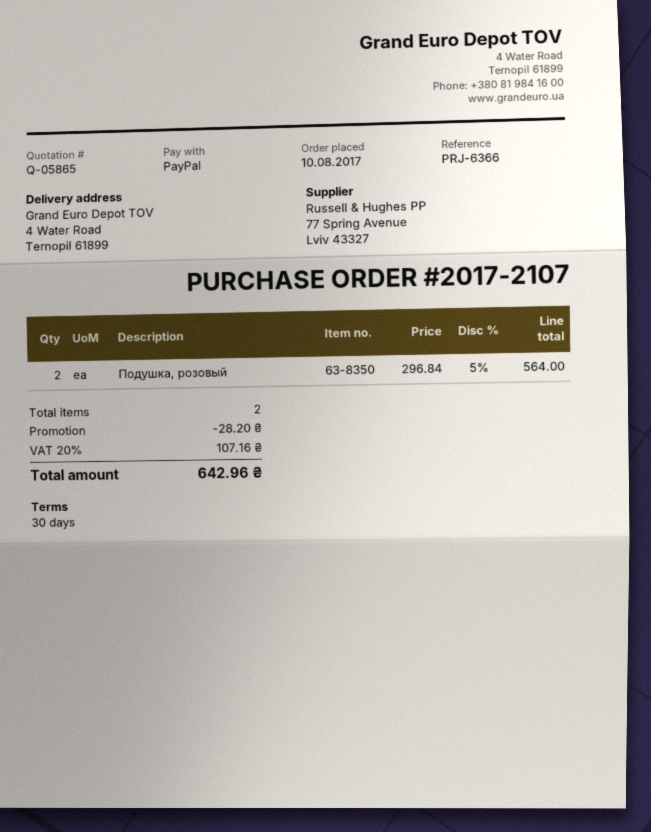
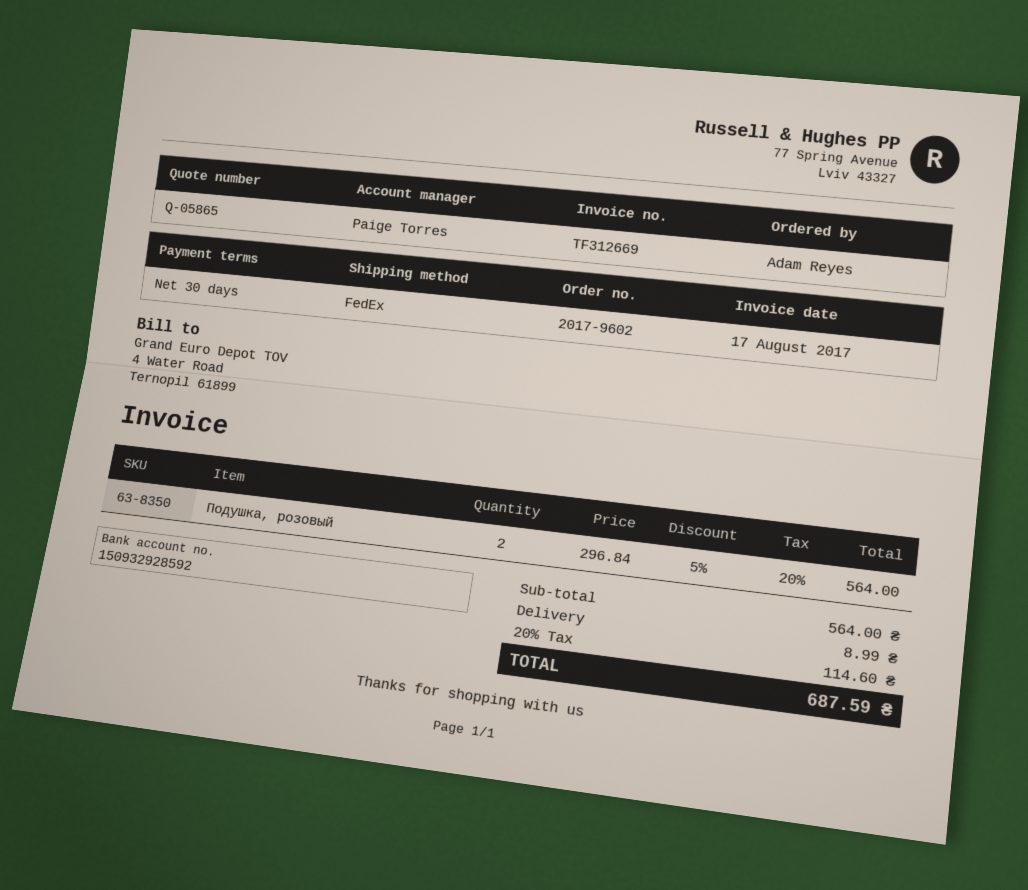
order number: 2017-2107 -> 2017-9602
discount: 28.20 -> none
shipping: none -> 8.99
tax: 20% = 107.16 -> 20% = 114.60
total: 642.96 -> 687.59

